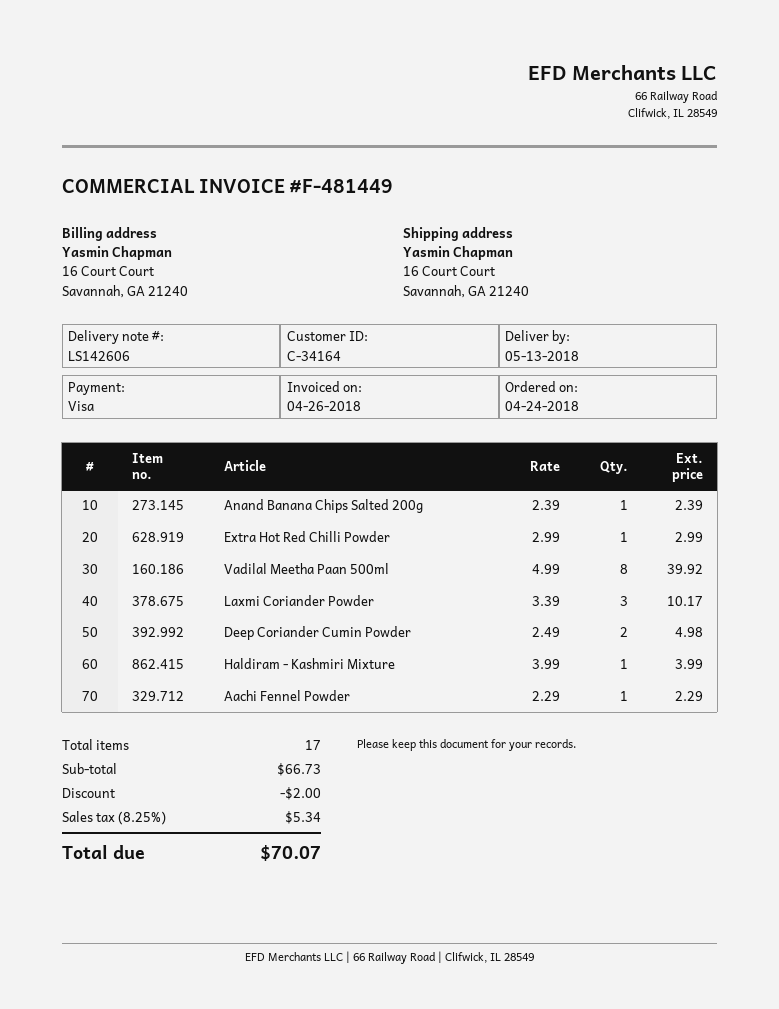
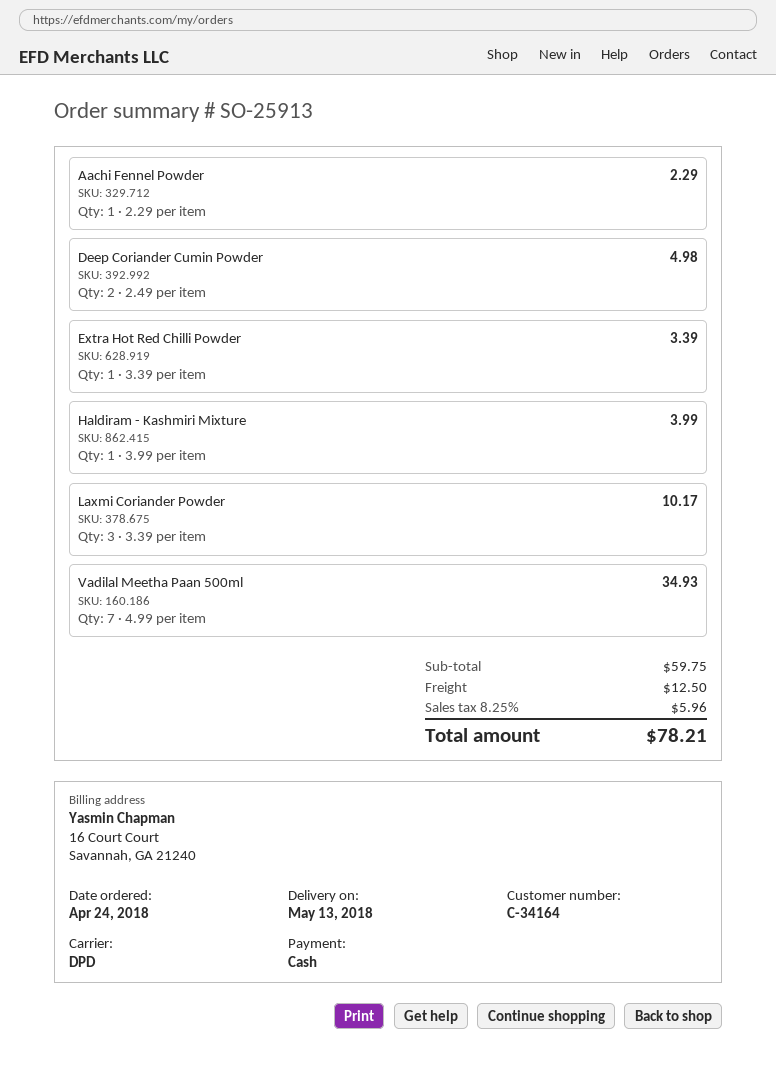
payment method: Visa -> cash
Anand Banana Chips Salted 200g: 1 x 2.39 = 2.39 -> none
Extra Hot Red Chilli Powder: 1 x 2.99 = 2.99 -> 1 x 3.39 = 3.39
Vadilal Meetha Paan 500ml: 8 x 4.99 = 39.92 -> 7 x 4.99 = 34.93
subtotal: 66.73 -> 59.75
discount: 2.00 -> none
shipping: none -> 12.50
tax: 8.25% = 5.34 -> 8.25% = 5.96
total: 70.07 -> 78.21

